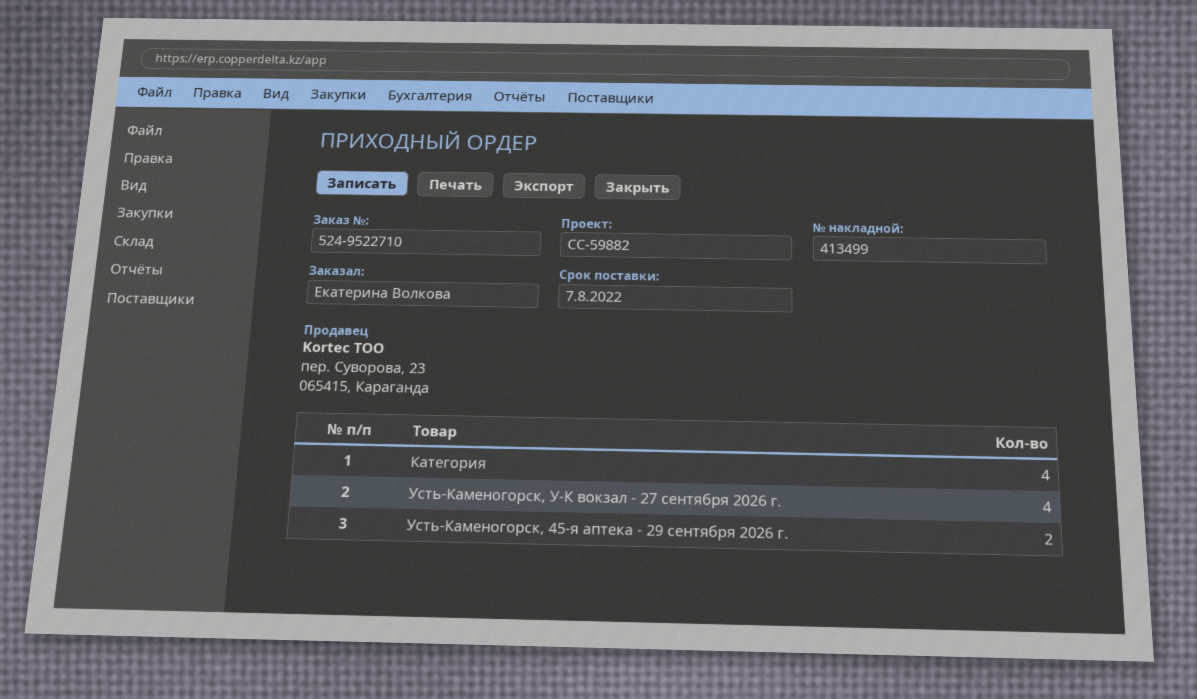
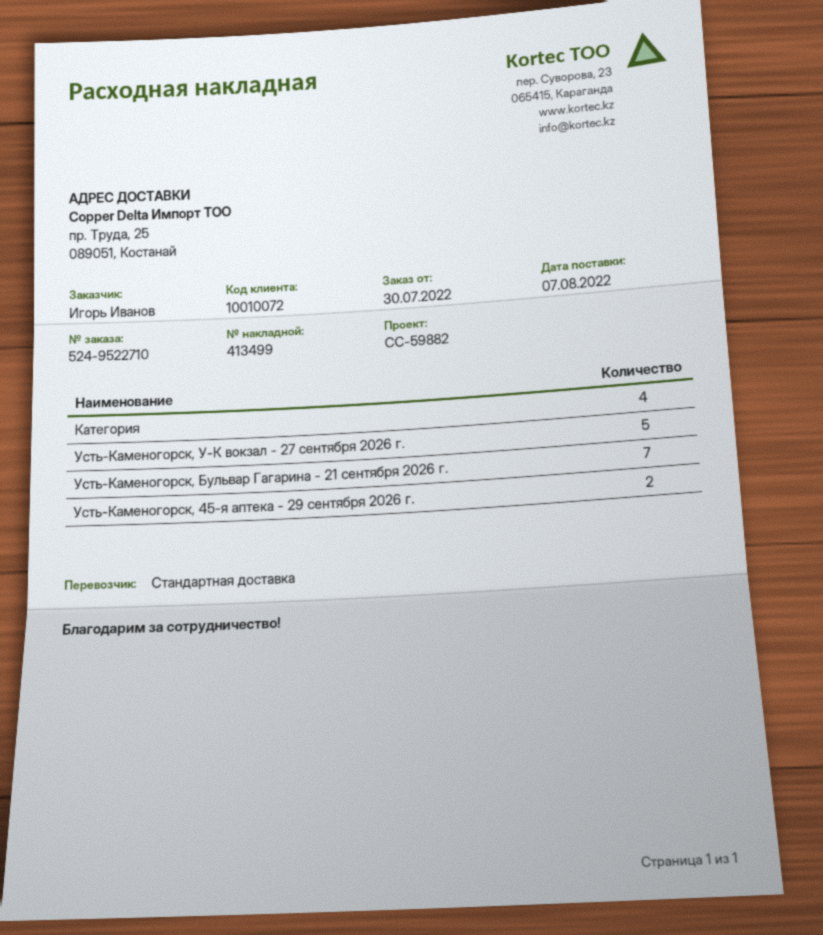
ordered by: Екатерина Волкова -> Игорь Иванов
Усть-Каменогорск, У-К вокзал - 27 сентября 2026 г.: 4 -> 5
Усть-Каменогорск, Бульвар Гагарина - 21 сентября 2026 г.: none -> 7

